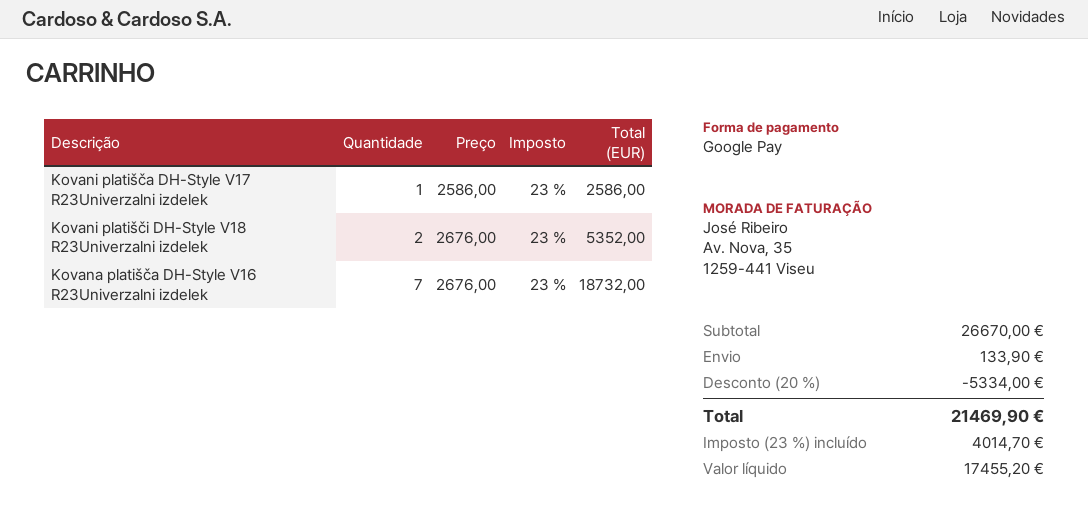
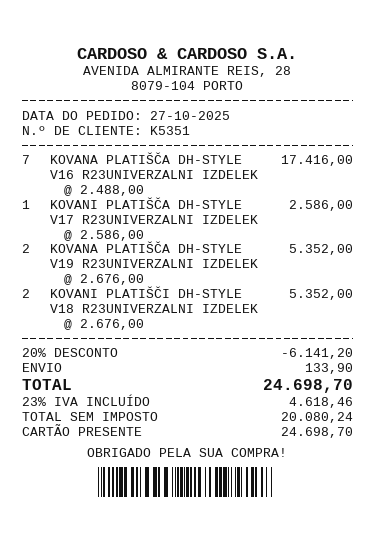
payment method: Google Pay -> gift card
Kovana platišča DH-Style V16 R23Univerzalni izdelek: 7 x 2676.00 = 18732.00 -> 7 x 2488.00 = 17416.00
KOVANA PLATIŠČA DH-STYLE V19 R23UNIVERZALNI IZDELEK: none -> 2 x 2676.00 = 5352.00
discount: 20% = 5334.00 -> 20% = 6141.20
net: 17455.20 -> 20080.24
tax: 23% = 4014.70 -> 23% = 4618.46
total: 21469.90 -> 24698.70

